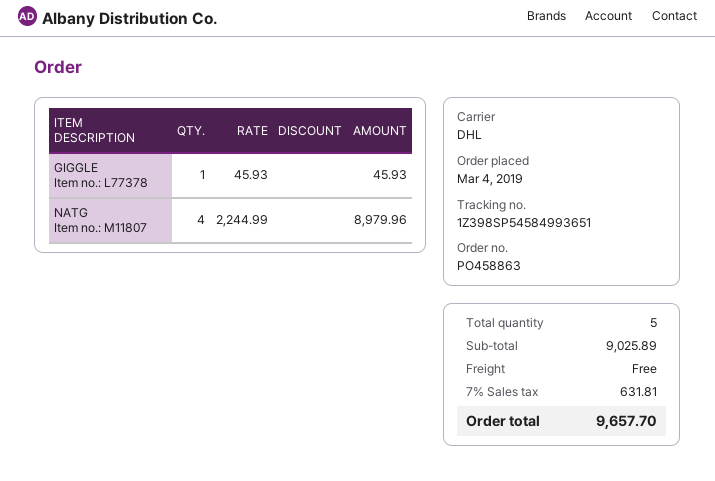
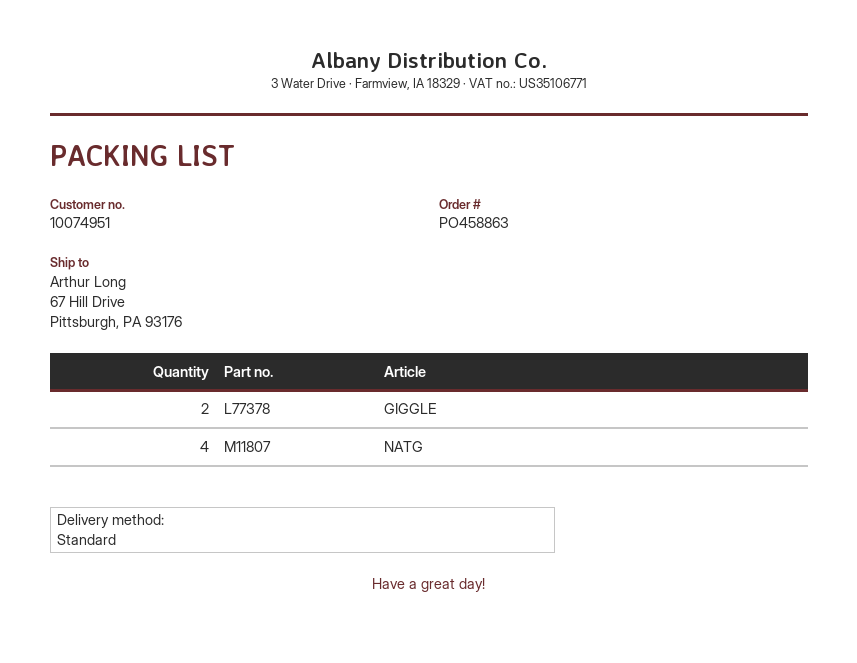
shipping method: DHL -> standard
GIGGLE: 1 -> 2

